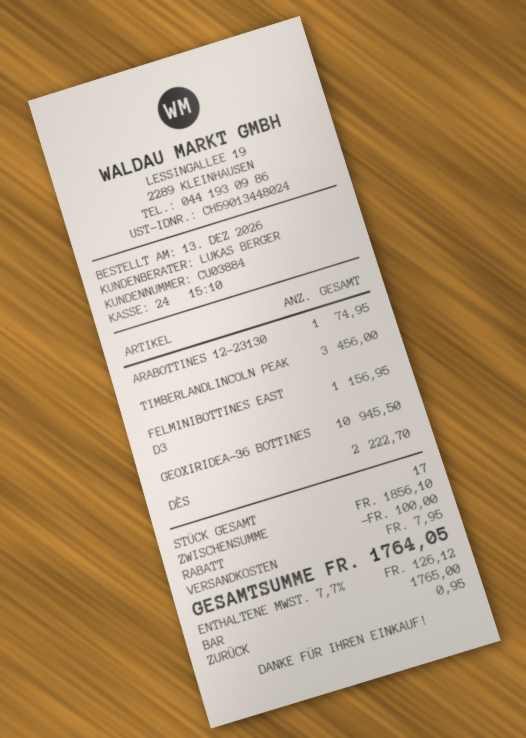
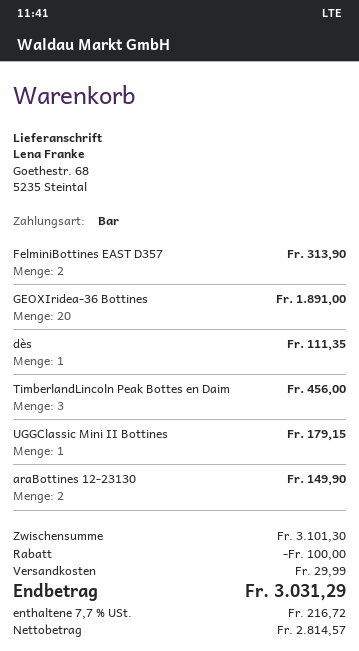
ARABOTTINES 12-23130: 1 for 74.95 -> 2 for 149.90
FELMINIBOTTINES EAST D3: 1 for 156.95 -> 2 for 313.90
GEOXIRIDEA-36 BOTTINES: 10 for 945.50 -> 20 for 1891.00
DÈS: 2 for 222.70 -> 1 for 111.35
UGGClassic Mini II Bottines: none -> 1 for 179.15
subtotal: 1856.10 -> 3101.30
shipping: 7.95 -> 29.99
tax: 7.7% = 126.12 -> 7.7% = 216.72
total: 1764.05 -> 3031.29

